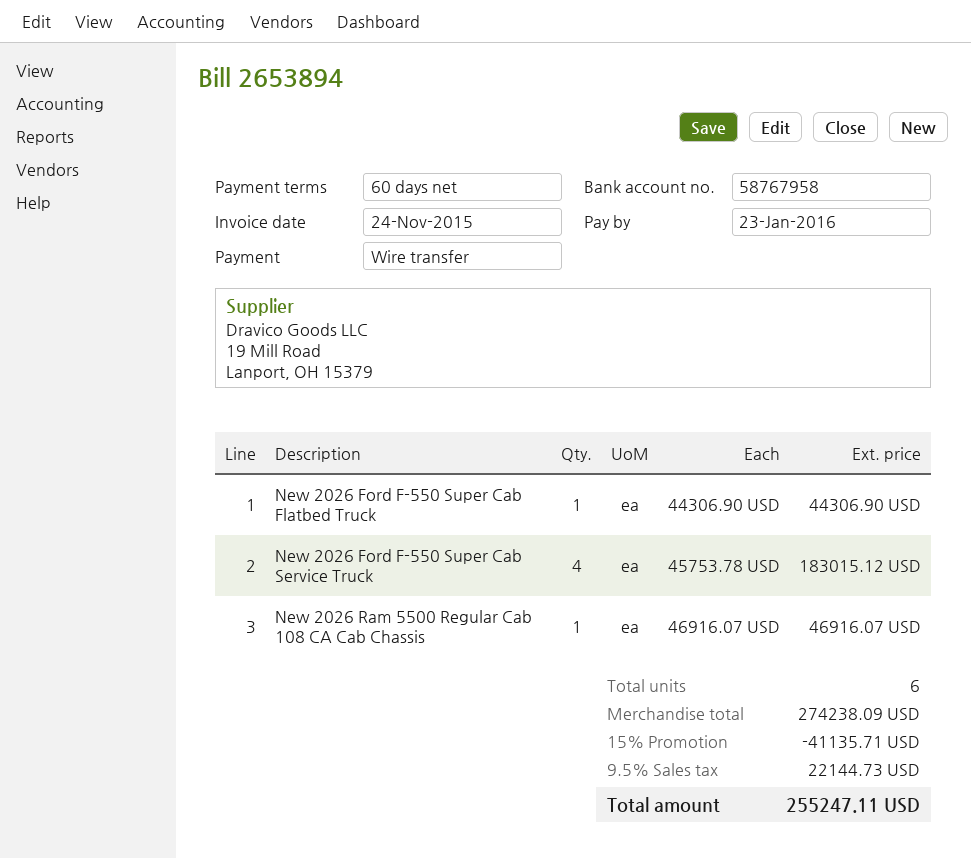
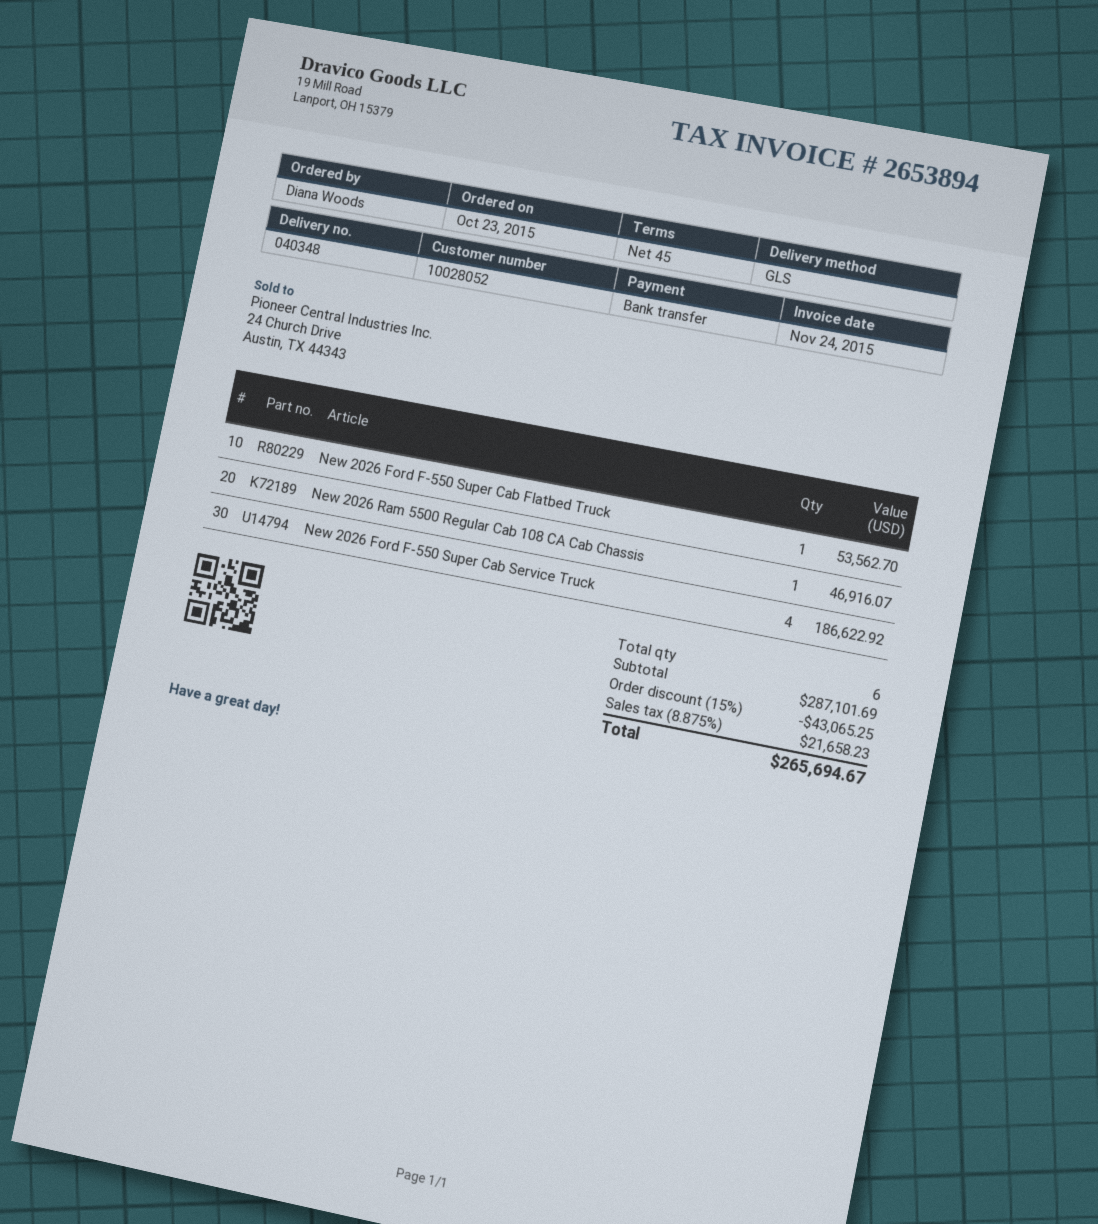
payment terms: 60 days -> 45 days
New 2026 Ford F-550 Super Cab Flatbed Truck: 1 for 44306.90 -> 1 for 53562.70
New 2026 Ford F-550 Super Cab Service Truck: 4 for 183015.12 -> 4 for 186622.92
subtotal: 274238.09 -> 287101.69
discount: 15% = 41135.71 -> 15% = 43065.25
tax: 9.5% = 22144.73 -> 8.875% = 21658.23
total: 255247.11 -> 265694.67

